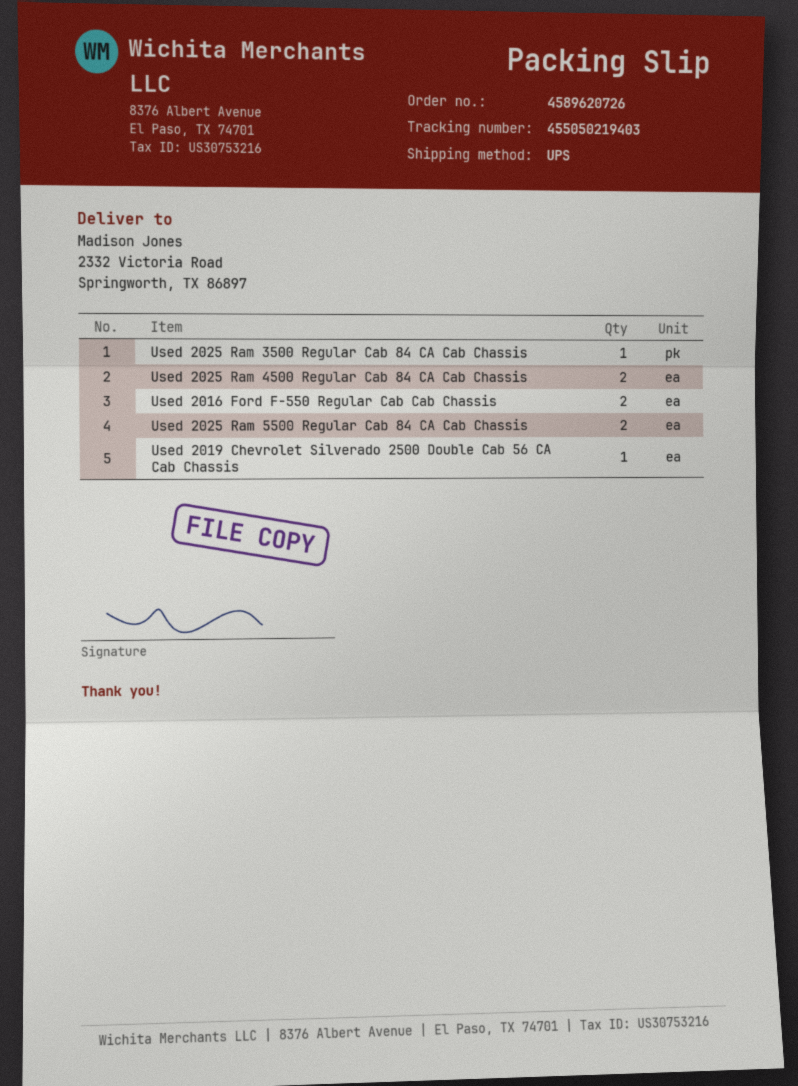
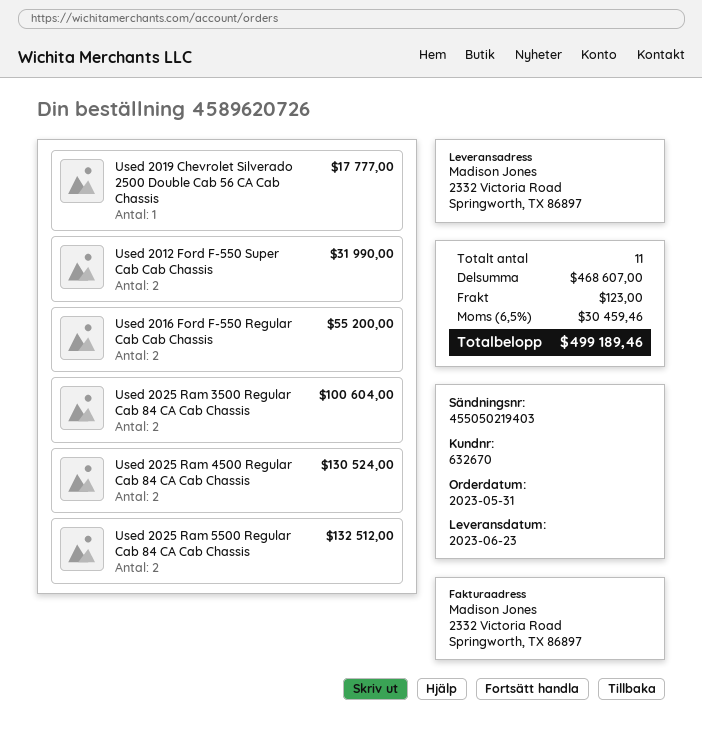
Used 2025 Ram 3500 Regular Cab 84 CA Cab Chassis: 1 -> 2
Used 2012 Ford F-550 Super Cab Cab Chassis: none -> 2

